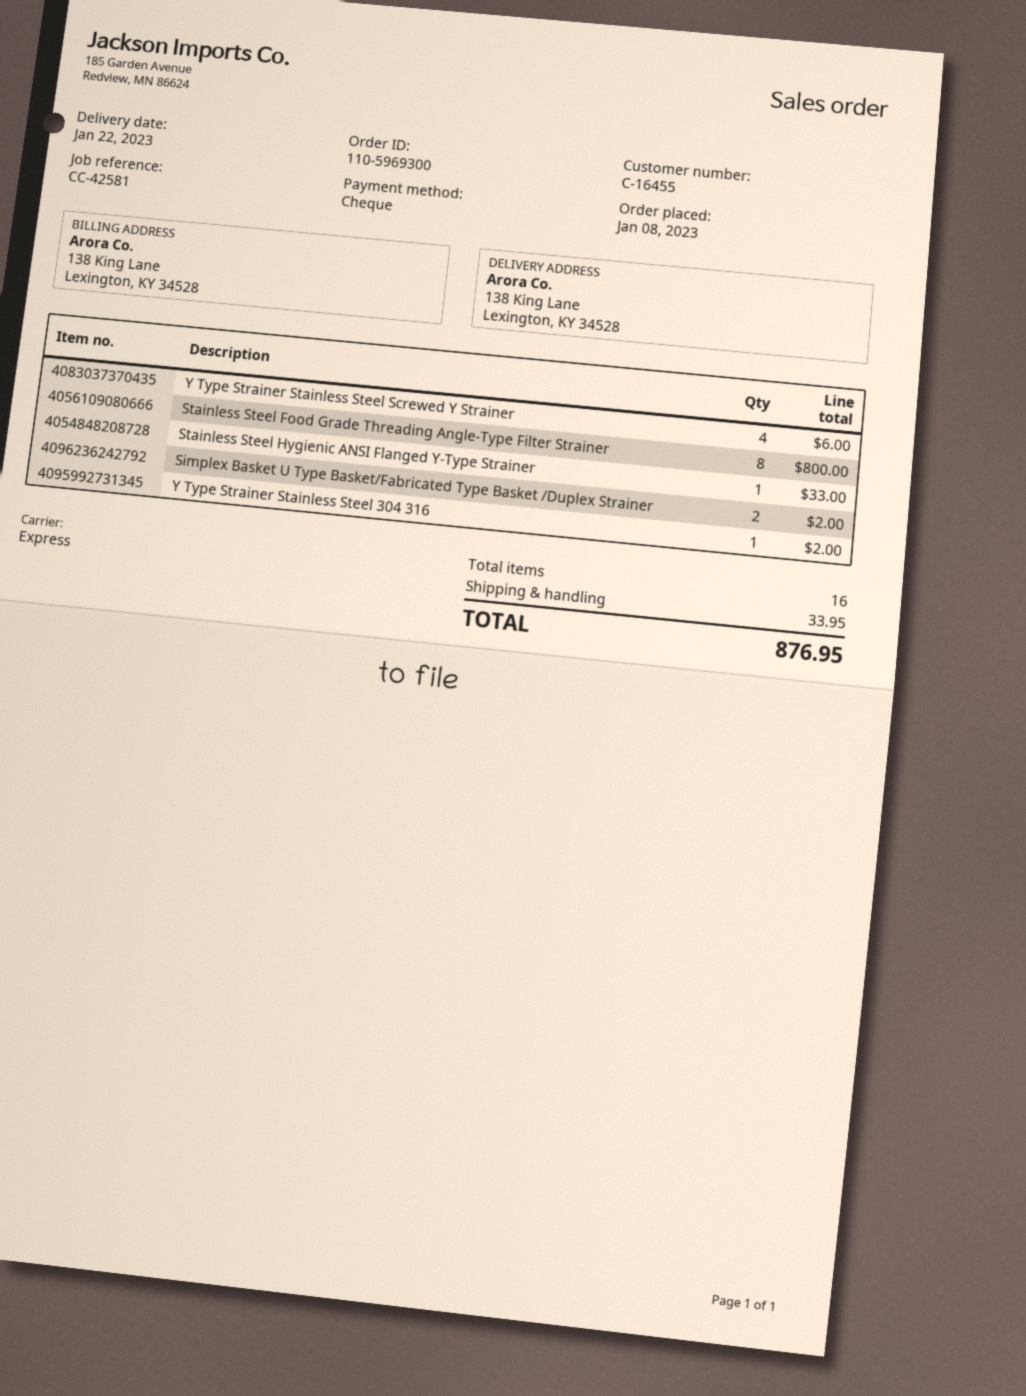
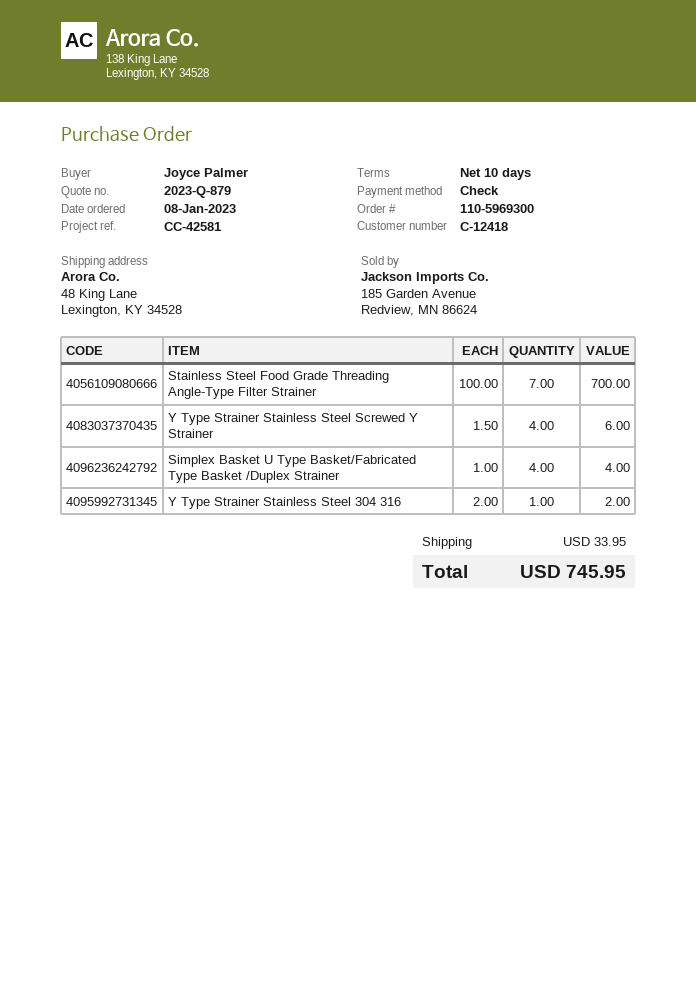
customer number: C-16455 -> C-12418
ship to: 138 King Lane, Lexington, KY 34528 -> 48 King Lane, Lexington, KY 34528
Stainless Steel Food Grade Threading Angle-Type Filter Strainer: 8 for 800.00 -> 7 for 700.00
Stainless Steel Hygienic ANSI Flanged Y-Type Strainer: 1 for 33.00 -> none
Simplex Basket U Type Basket/Fabricated Type Basket /Duplex Strainer: 2 for 2.00 -> 4 for 4.00
total: 876.95 -> 745.95

